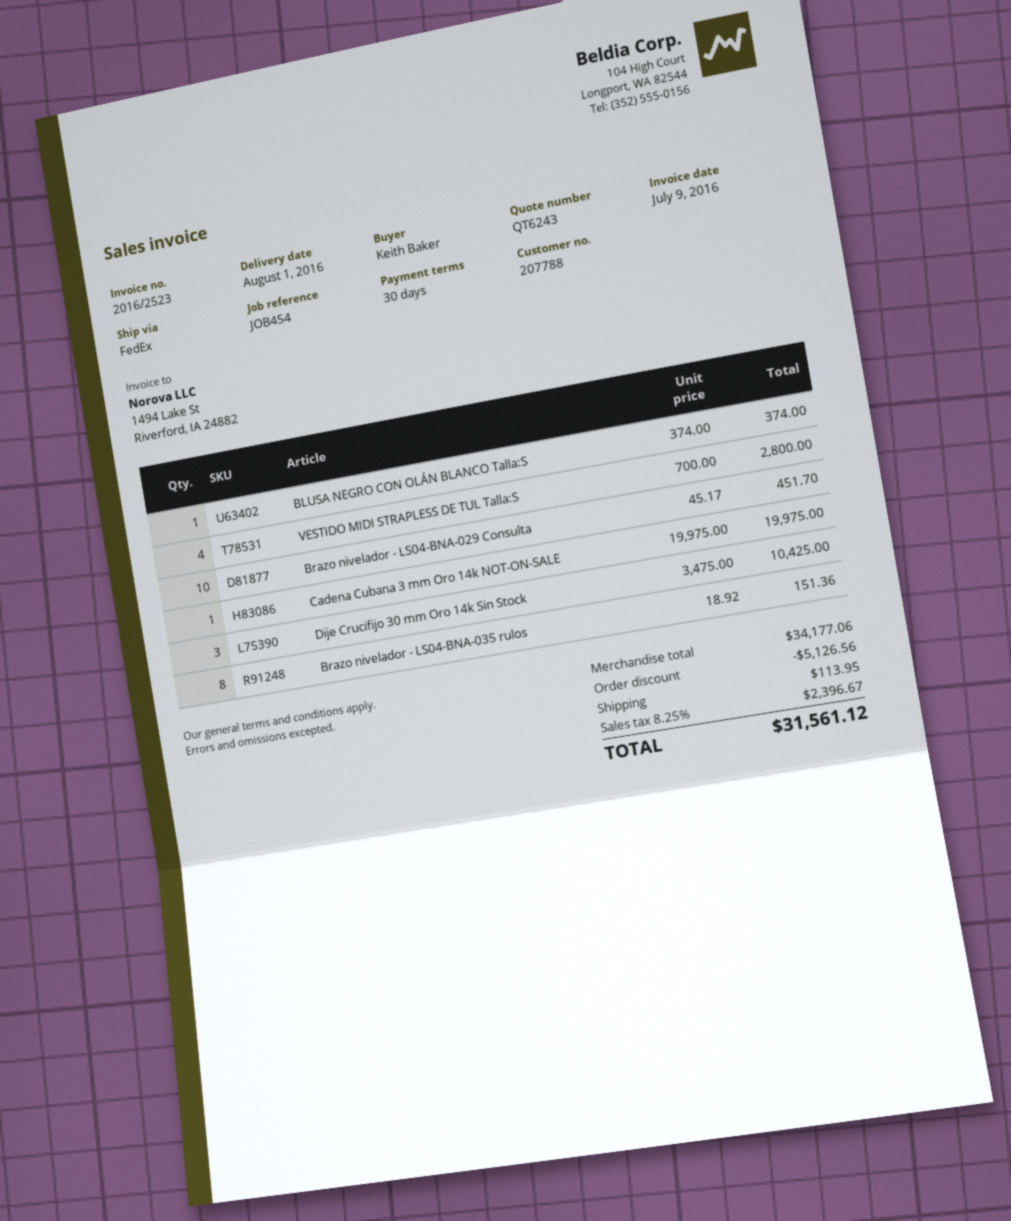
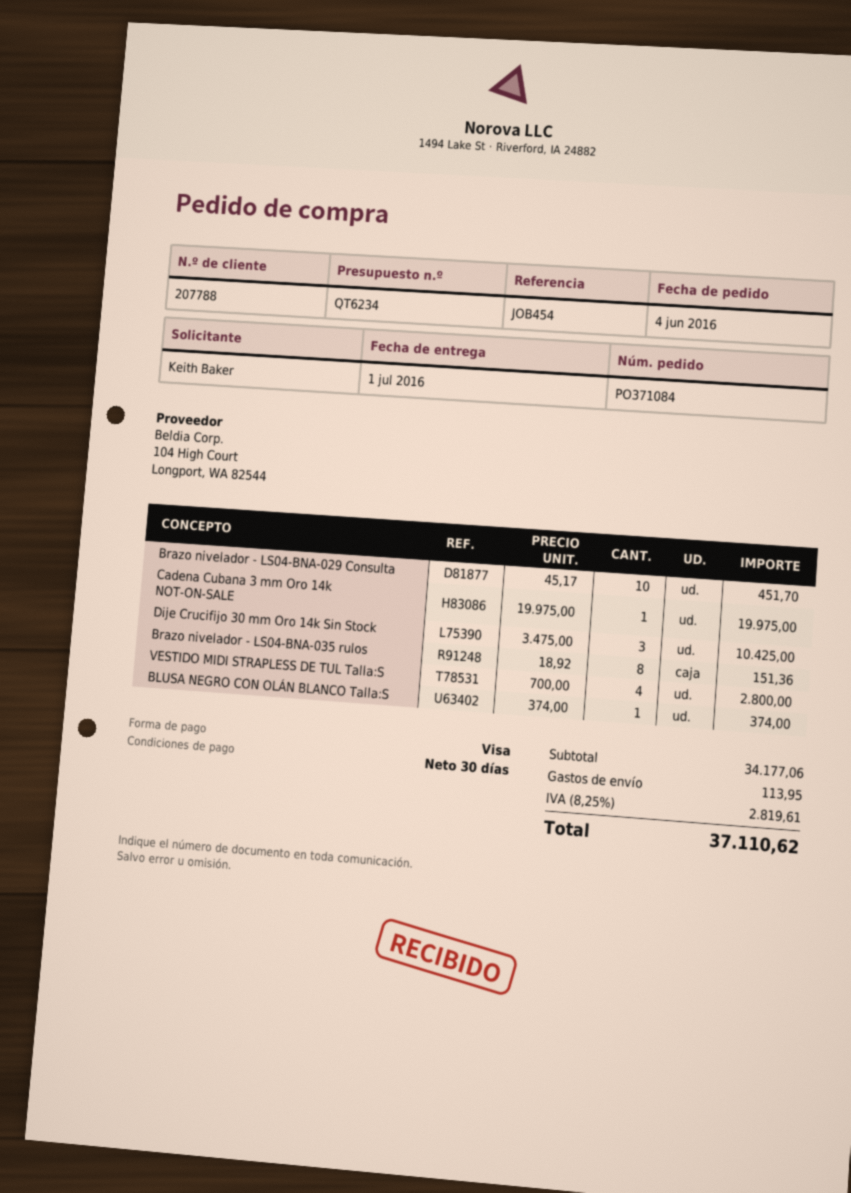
quote number: QT6243 -> QT6234
delivery date: 2016-08-01 -> 2016-07-01
discount: 5126.56 -> none
tax: 8.25% = 2396.67 -> 8.25% = 2819.61
total: 31561.12 -> 37110.62

